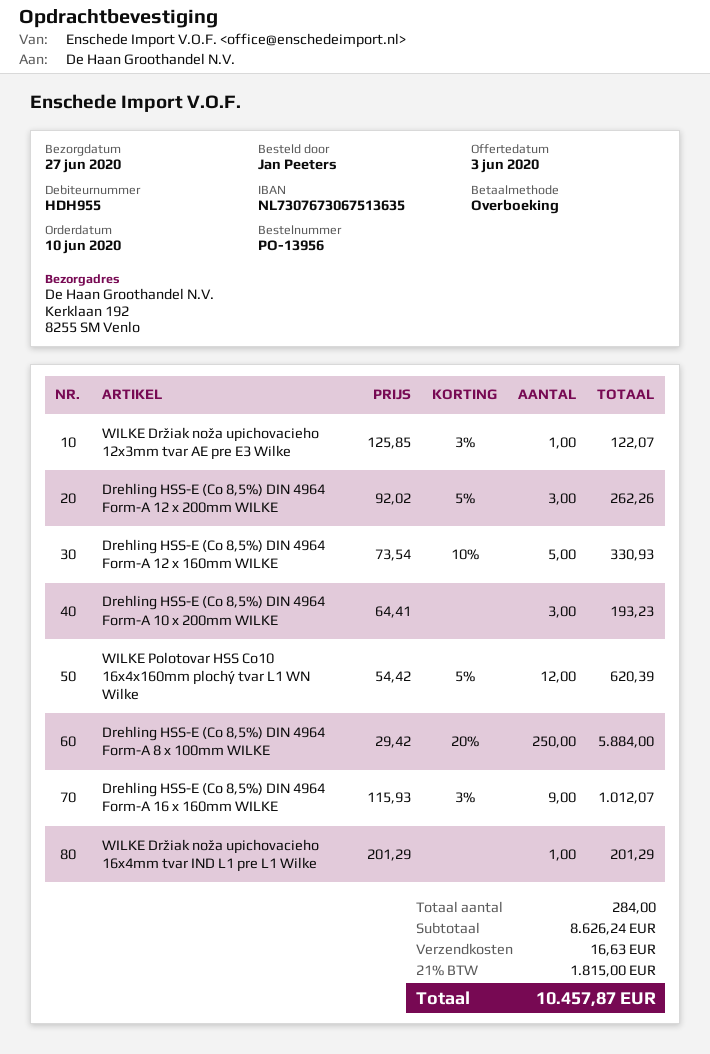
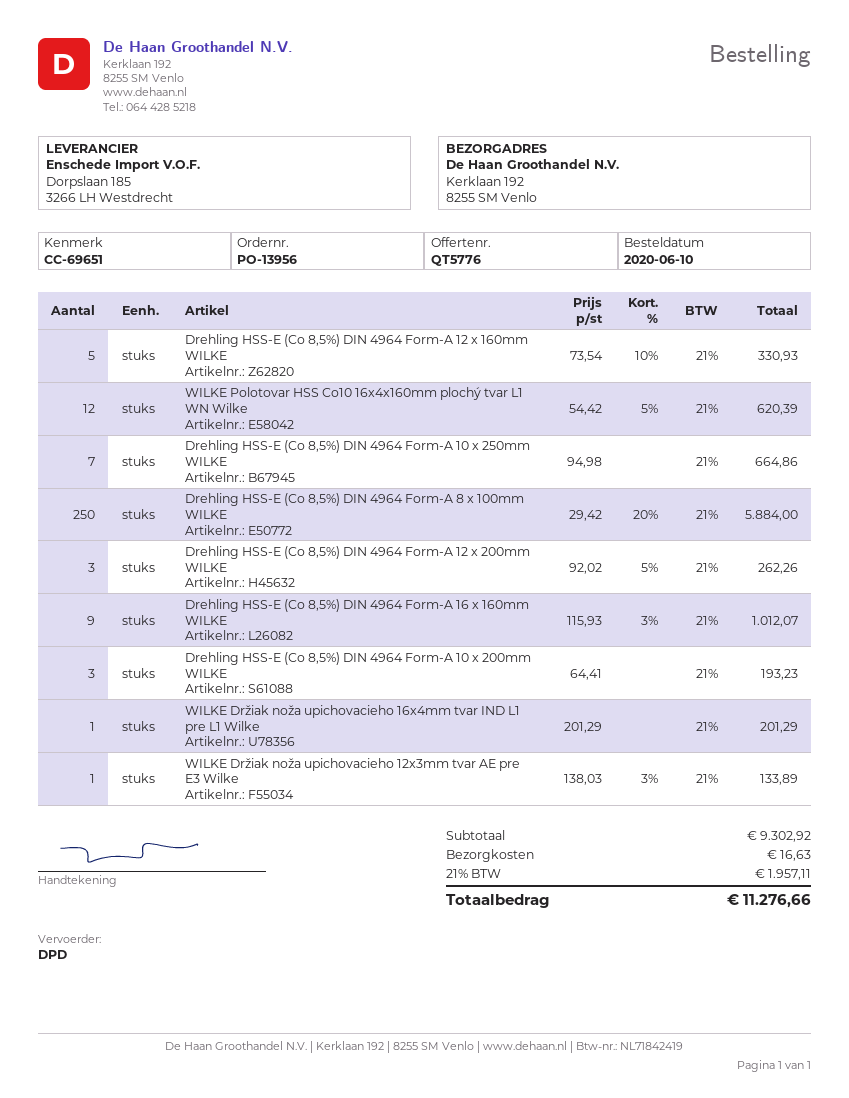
WILKE Držiak noža upichovacieho 12x3mm tvar AE pre E3 Wilke: 1 x 125.85 - 3% = 122.07 -> 1 x 138.03 - 3% = 133.89
Drehling HSS-E (Co 8,5%) DIN 4964 Form-A 10 x 250mm WILKE: none -> 7 x 94.98 = 664.86
subtotal: 8626.24 -> 9302.92
tax: 21% = 1815.00 -> 21% = 1957.11
total: 10457.87 -> 11276.66

